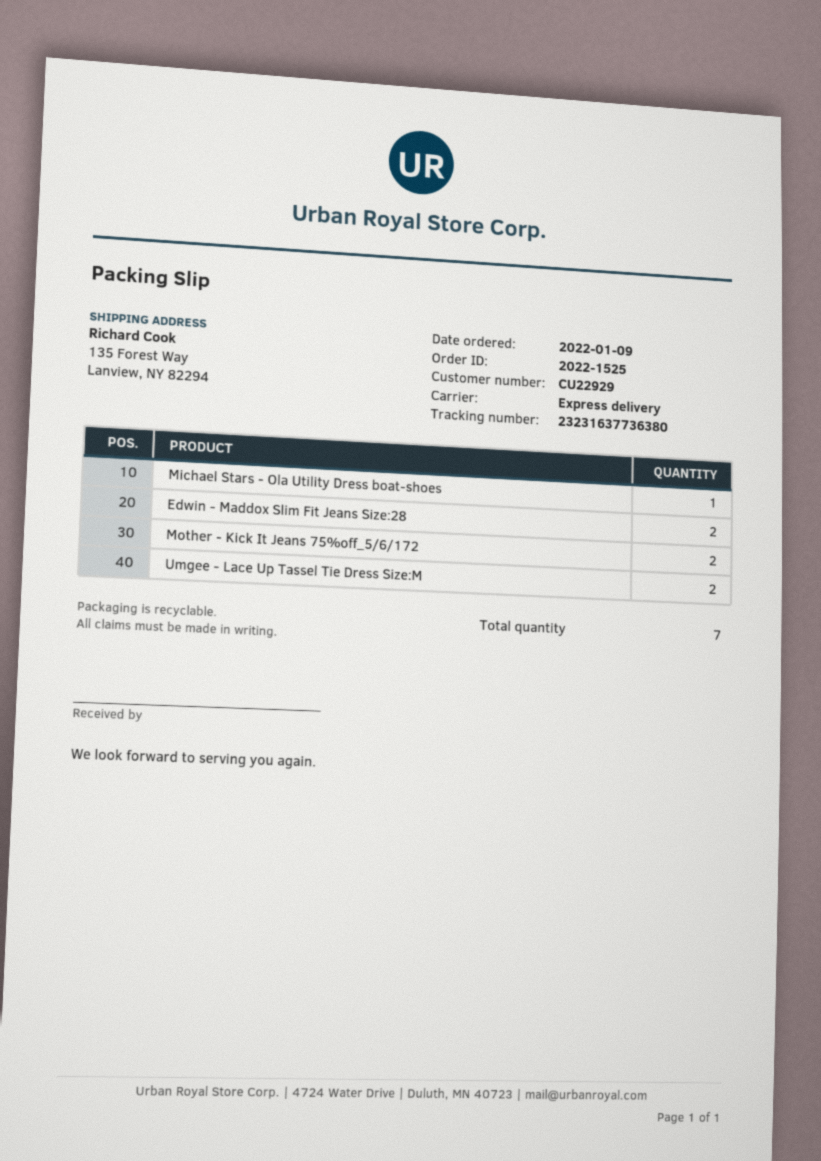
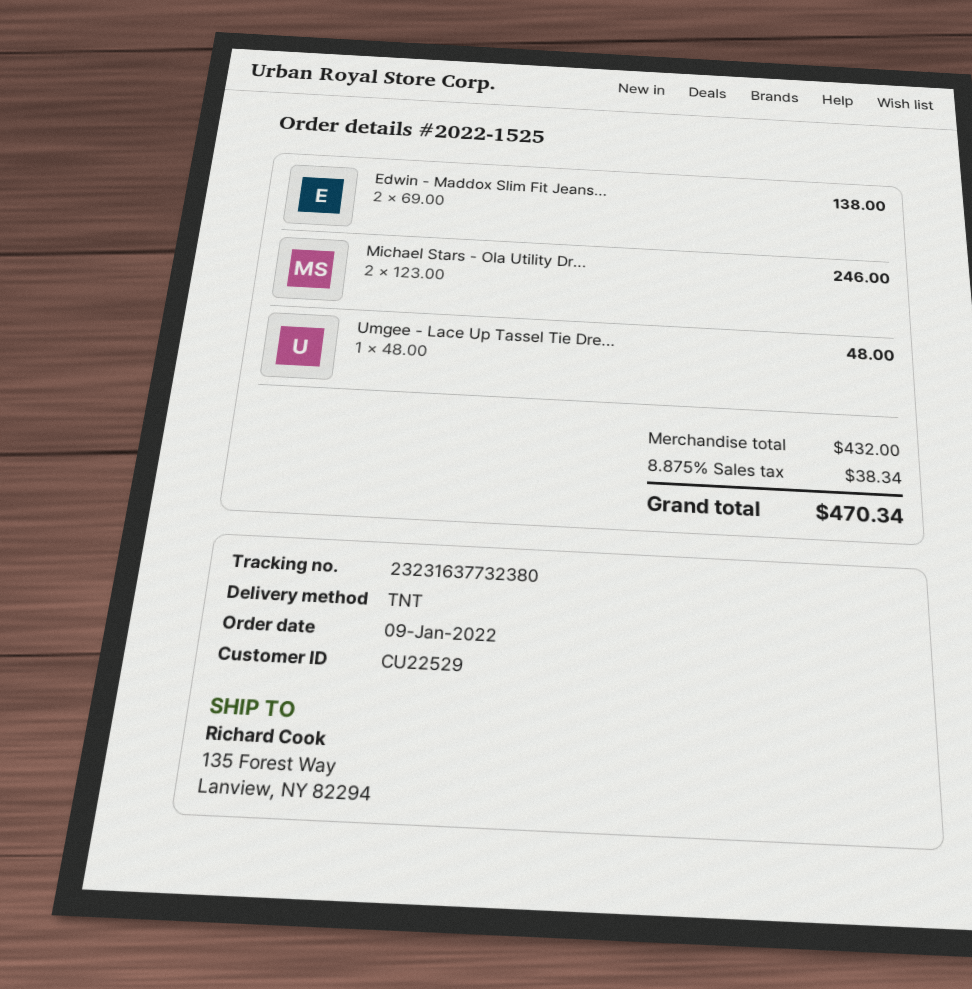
customer number: CU22929 -> CU22529
shipping method: express -> TNT
tracking number: 23231637736380 -> 23231637732380
Michael Stars - Ola Utility Dress boat-shoes: 1 -> 2
Mother - Kick It Jeans 75%off_5/6/172: 2 -> none
Umgee - Lace Up Tassel Tie Dress Size:M: 2 -> 1

